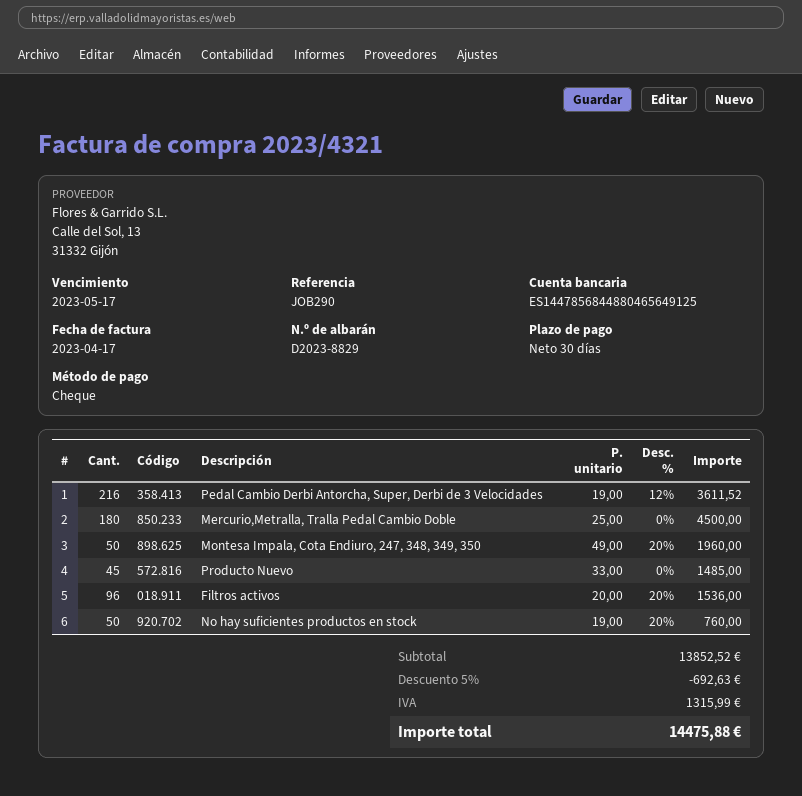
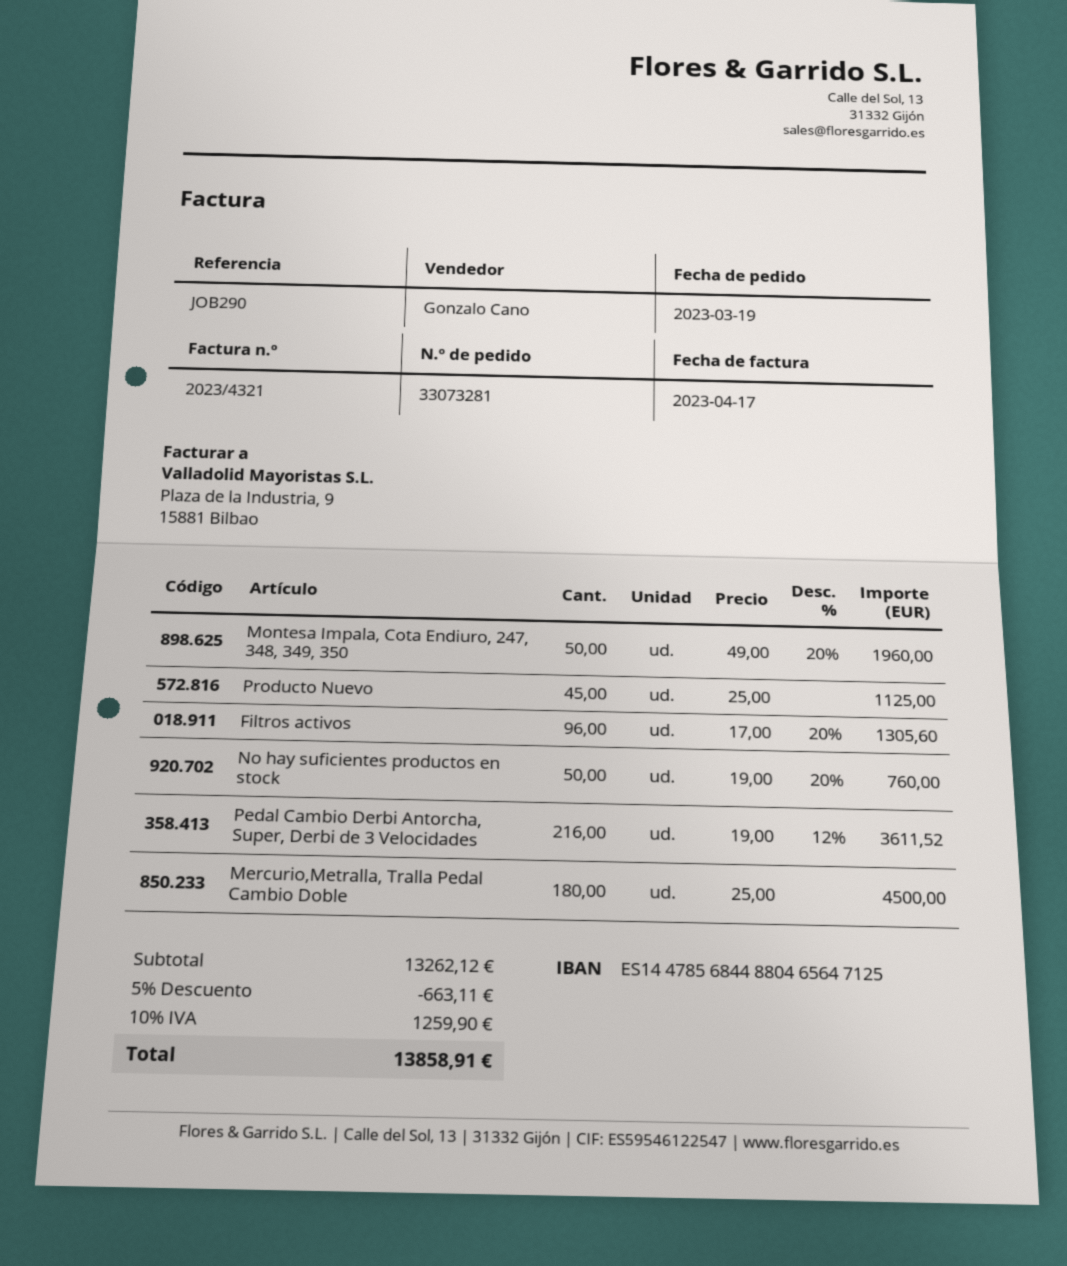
bank account: ES1447856844880465649125 -> ES1447856844880465647125
Producto Nuevo: 45 x 33.00 = 1485.00 -> 45 x 25.00 = 1125.00
Filtros activos: 96 x 20.00 - 20% = 1536.00 -> 96 x 17.00 - 20% = 1305.60
subtotal: 13852.52 -> 13262.12
discount: 5% = 692.63 -> 5% = 663.11
tax: 1315.99 -> 1259.90
total: 14475.88 -> 13858.91

